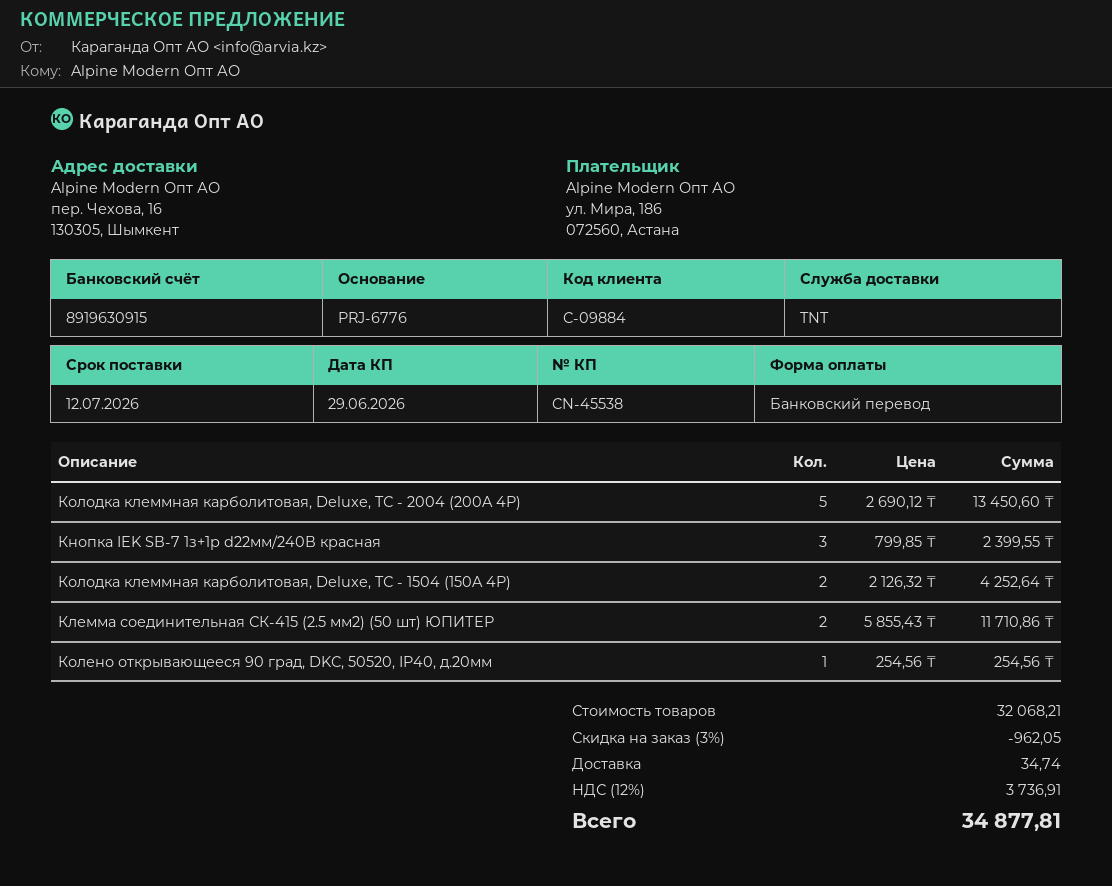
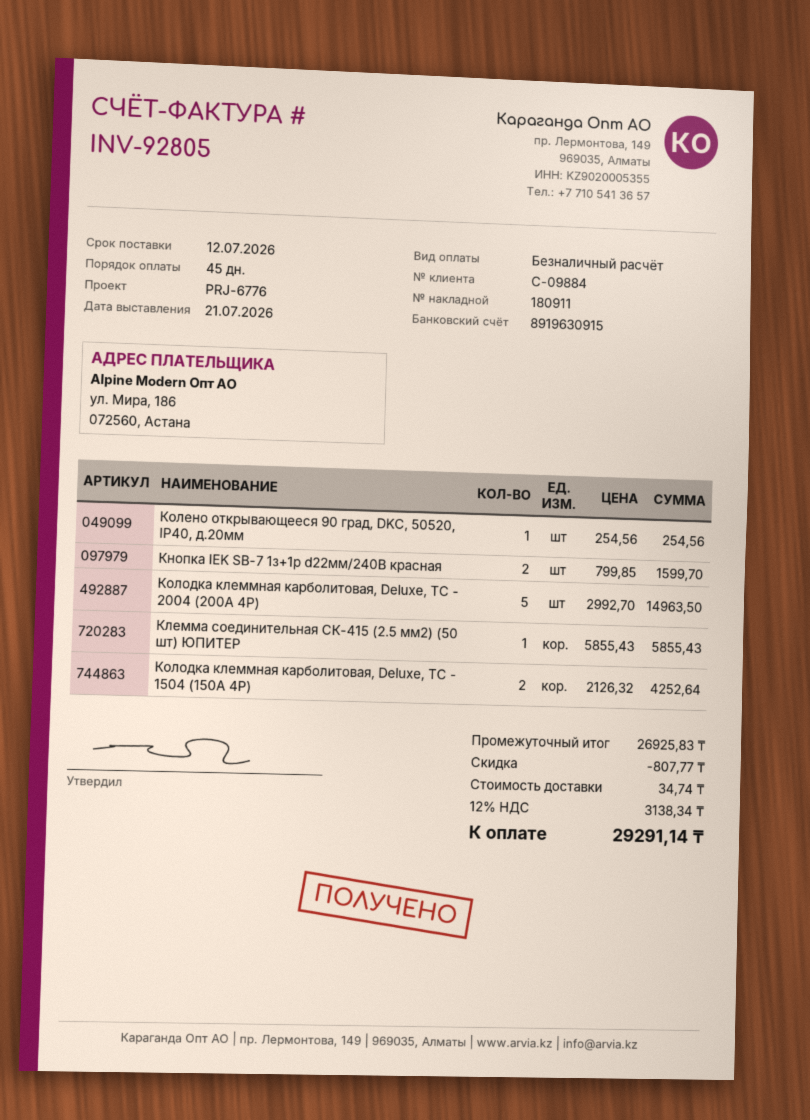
Колодка клеммная карболитовая, Deluxe, TС - 2004 (200A 4P): 5 x 2690.12 = 13450.60 -> 5 x 2992.70 = 14963.50
Кнопка IEK SВ-7 1з+1р d22мм/240В красная: 3 x 799.85 = 2399.55 -> 2 x 799.85 = 1599.70
Клемма соединительная СК-415 (2.5 мм2) (50 шт) ЮПИТЕР: 2 x 5855.43 = 11710.86 -> 1 x 5855.43 = 5855.43
subtotal: 32068.21 -> 26925.83
discount: 962.05 -> 807.77
tax: 12% = 3736.91 -> 12% = 3138.34
total: 34877.81 -> 29291.14

